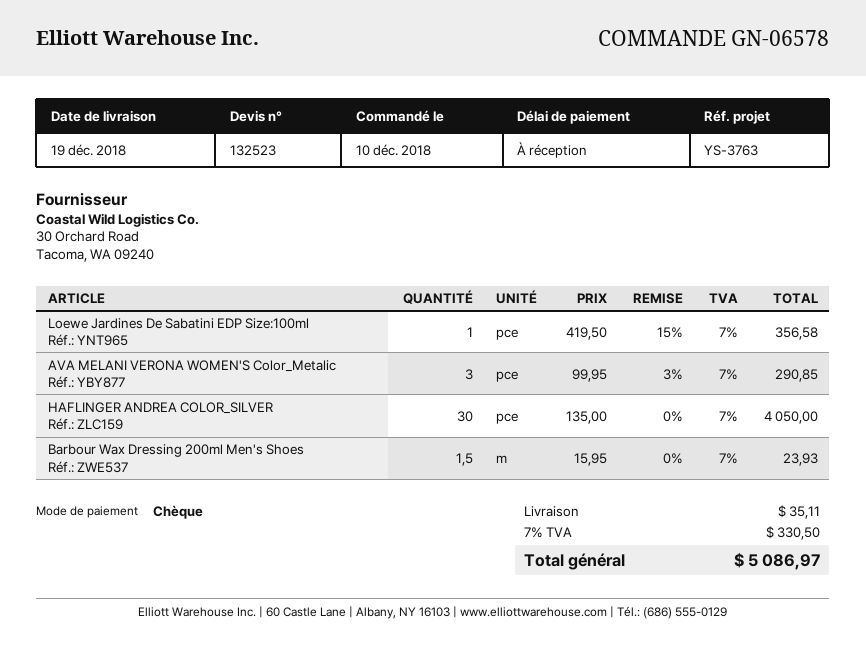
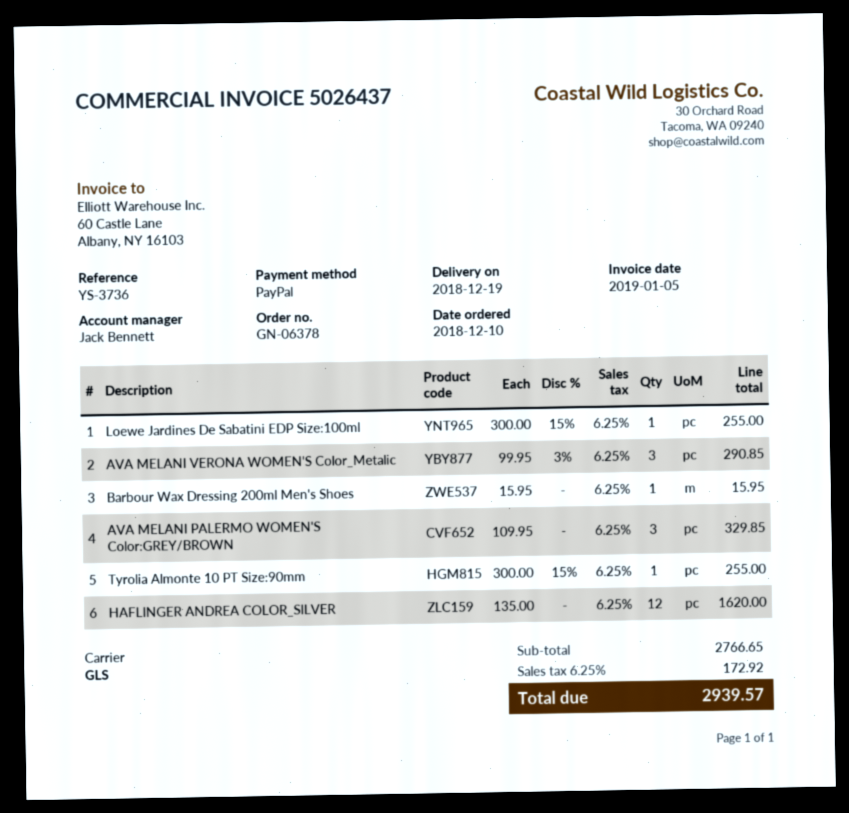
order number: GN-06578 -> GN-06378
reference: YS-3763 -> YS-3736
payment method: cheque -> PayPal
Loewe Jardines De Sabatini EDP Size:100ml: 1 x 419.50 - 15% = 356.58 -> 1 x 300.00 - 15% = 255.00
HAFLINGER ANDREA COLOR_SILVER: 30 x 135.00 = 4050.00 -> 12 x 135.00 = 1620.00
Barbour Wax Dressing 200ml Men's Shoes: 1.5 x 15.95 = 23.93 -> 1 x 15.95 = 15.95
AVA MELANI PALERMO WOMEN'S Color:GREY/BROWN: none -> 3 x 109.95 = 329.85
Tyrolia Almonte 10 PT Size:90mm: none -> 1 x 300.00 - 15% = 255.00
shipping: 35.11 -> none
tax: 7% = 330.50 -> 6.25% = 172.92
total: 5086.97 -> 2939.57

